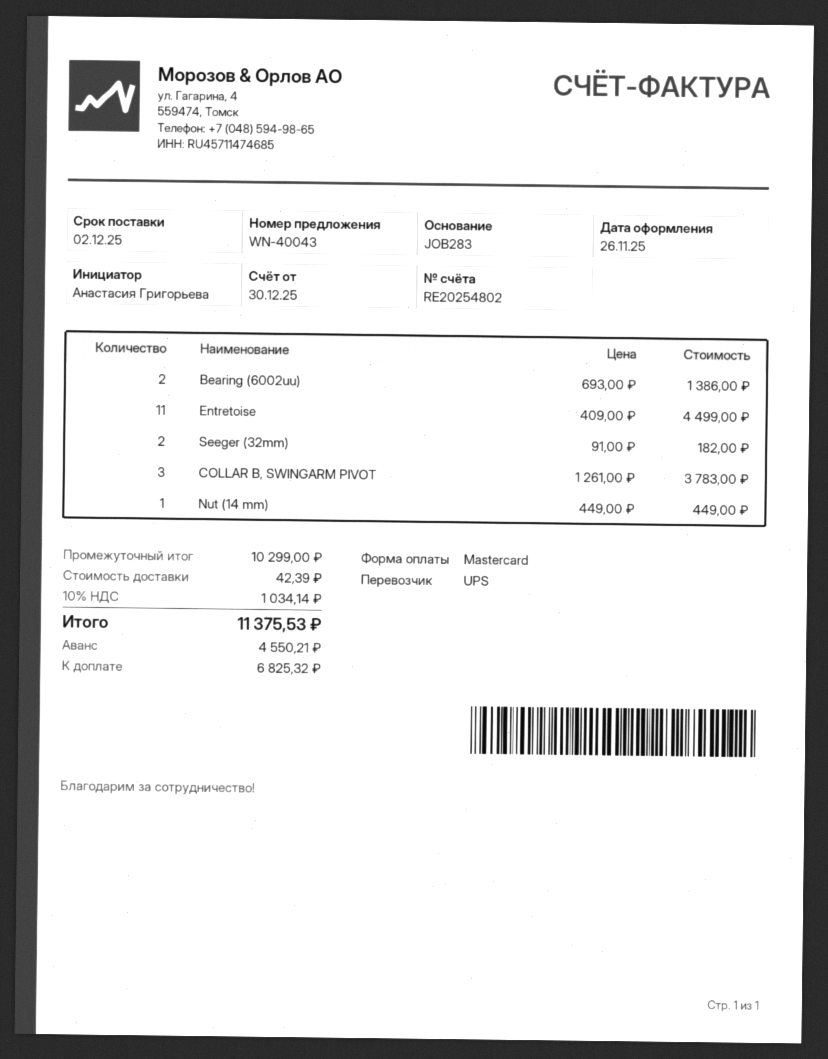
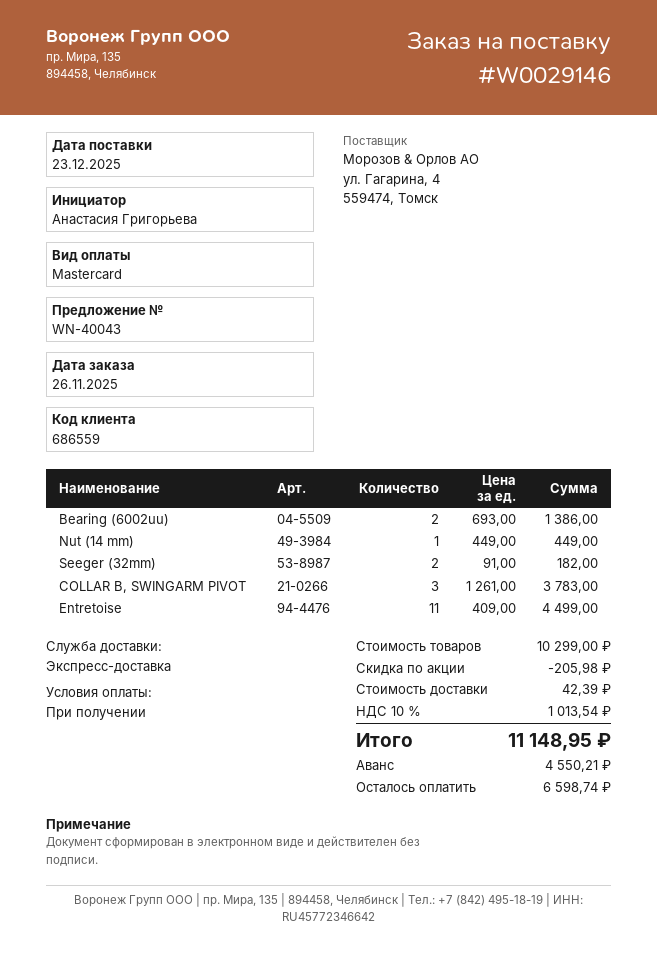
delivery date: 2025-12-02 -> 2025-12-23
shipping method: UPS -> express
discount: none -> 205.98
tax: 10% = 1034.14 -> 10% = 1013.54
total: 11375.53 -> 11148.95
balance: 6825.32 -> 6598.74

